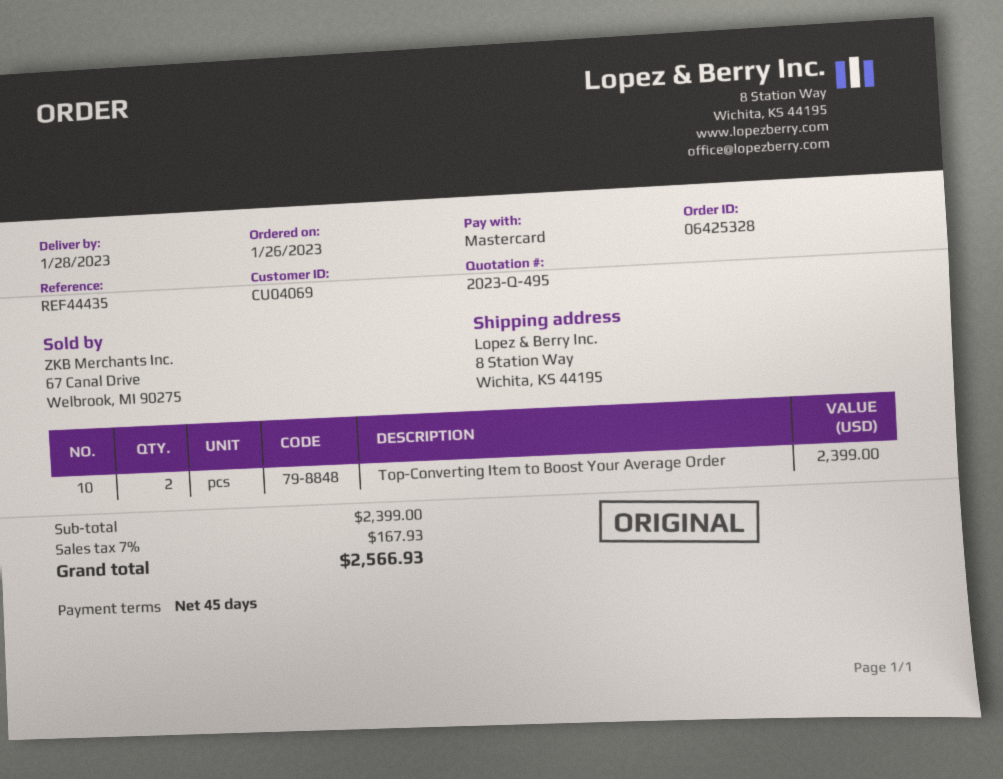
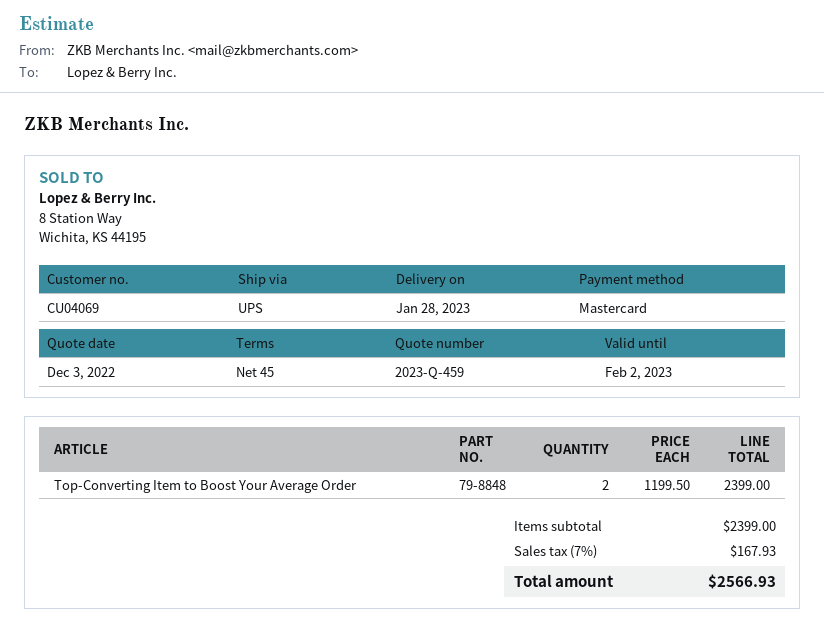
quote number: 2023-Q-495 -> 2023-Q-459

